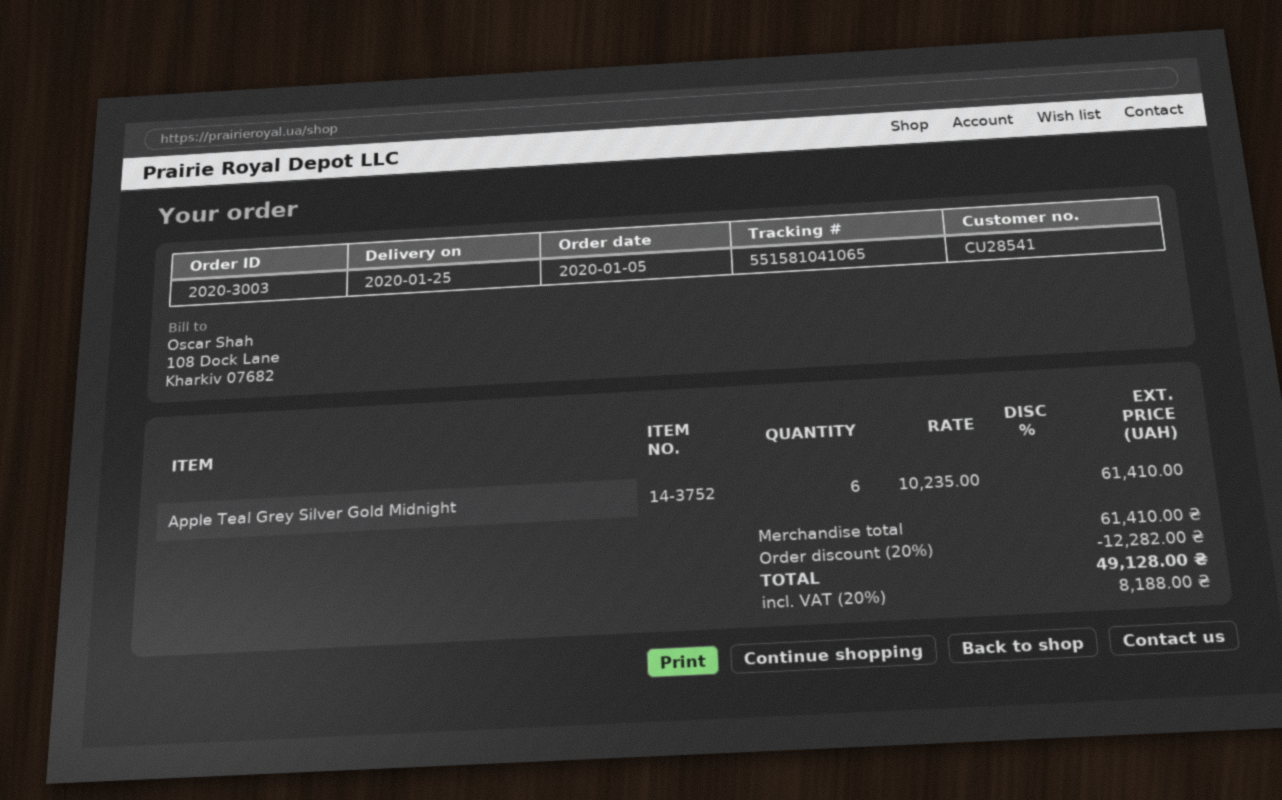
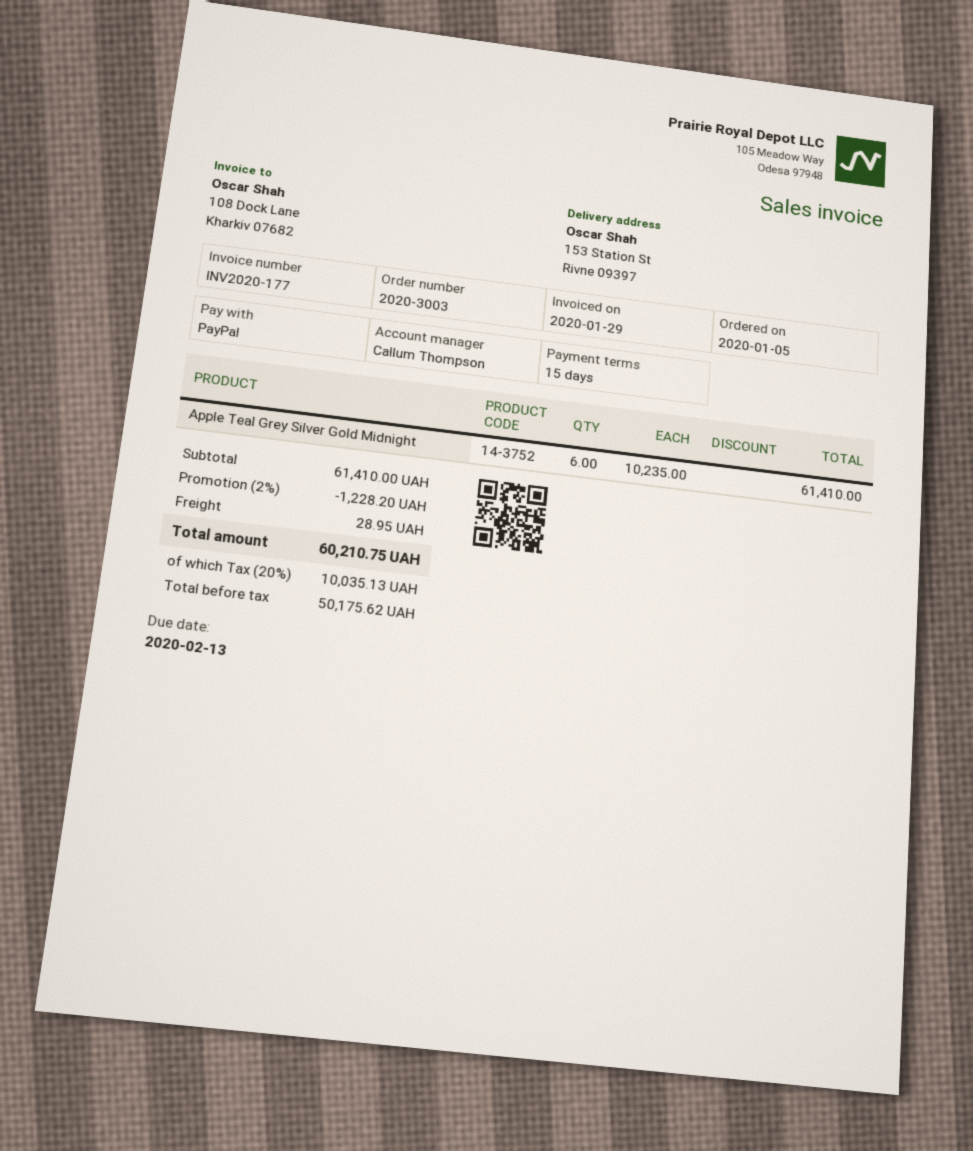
discount: 20% = 12282.00 -> 2% = 1228.20
shipping: none -> 28.95
tax: 20% = 8188.00 -> 20% = 10035.13
total: 49128.00 -> 60210.75

